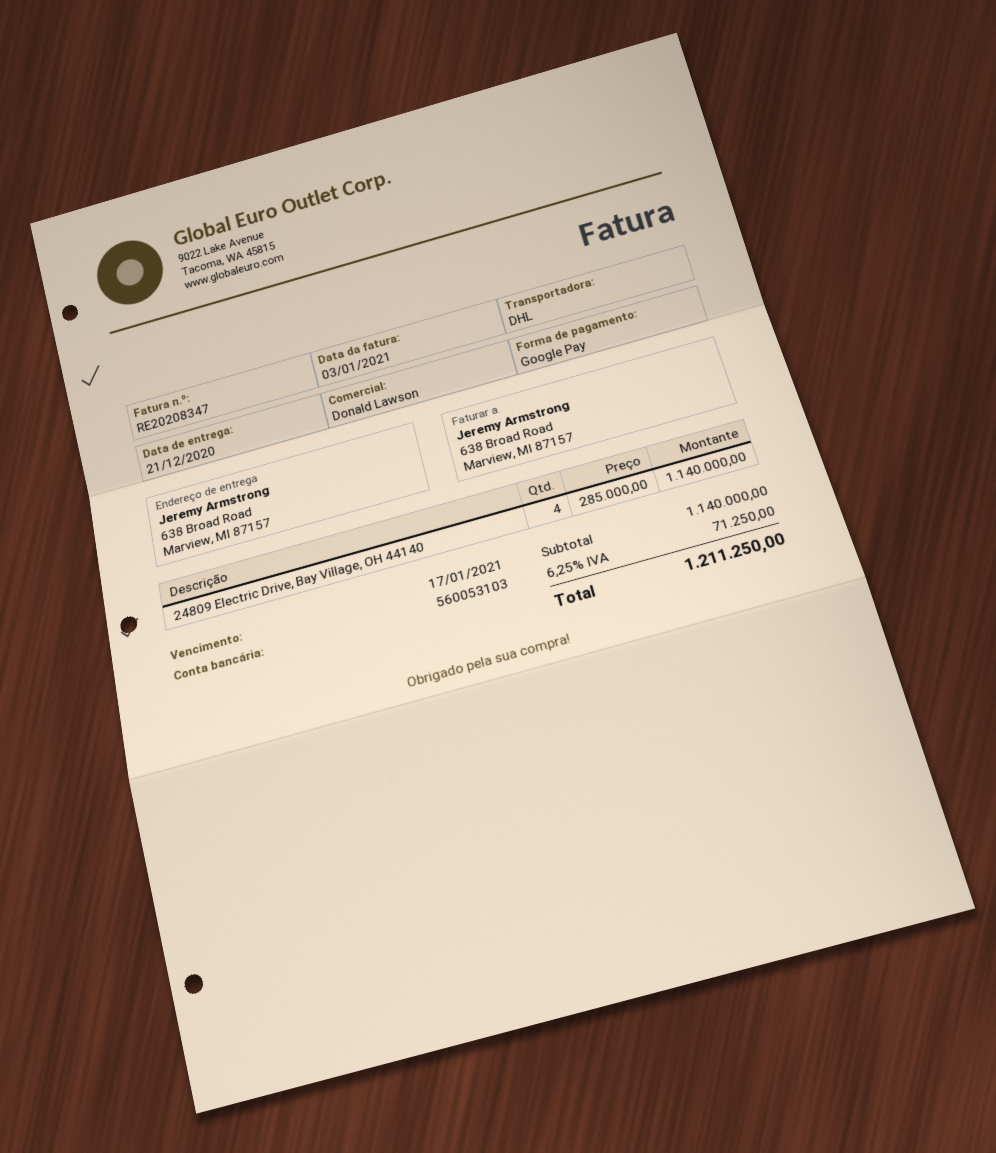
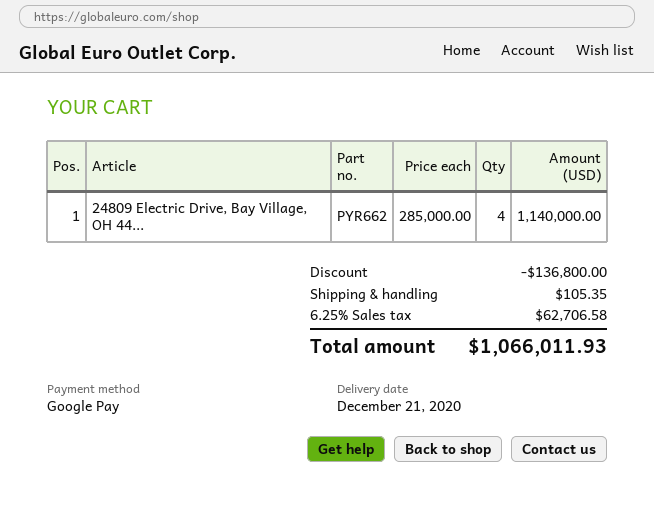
discount: none -> 136800.00
shipping: none -> 105.35
tax: 6.25% = 71250.00 -> 6.25% = 62706.58
total: 1211250.00 -> 1066011.93

